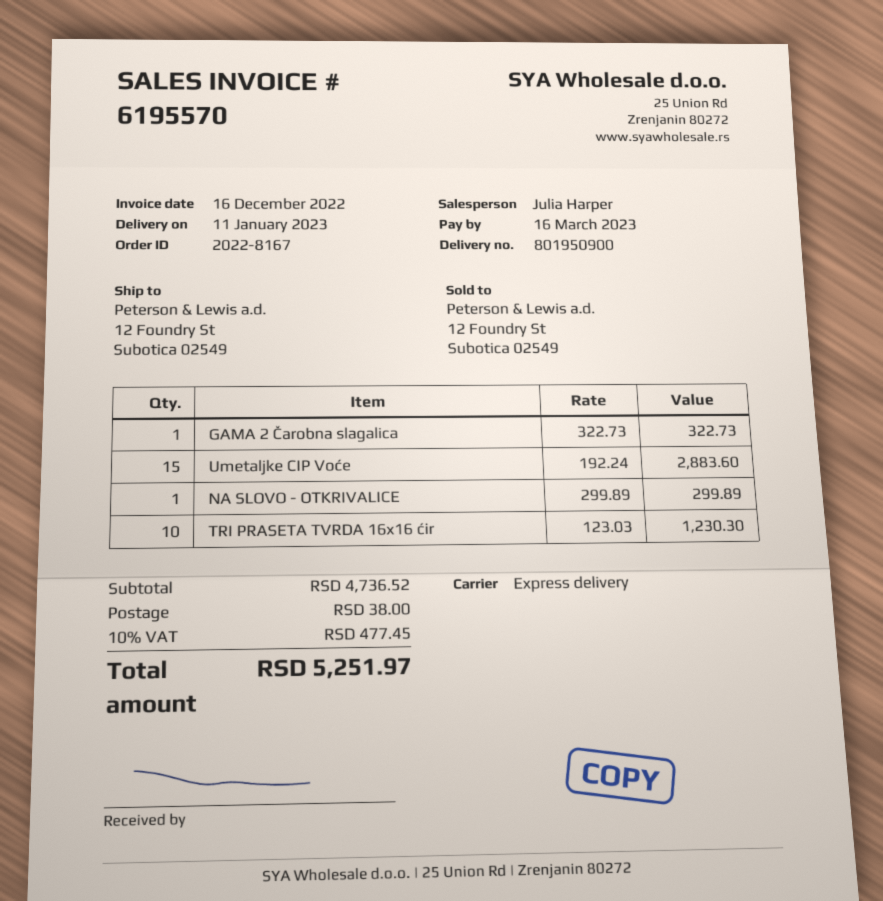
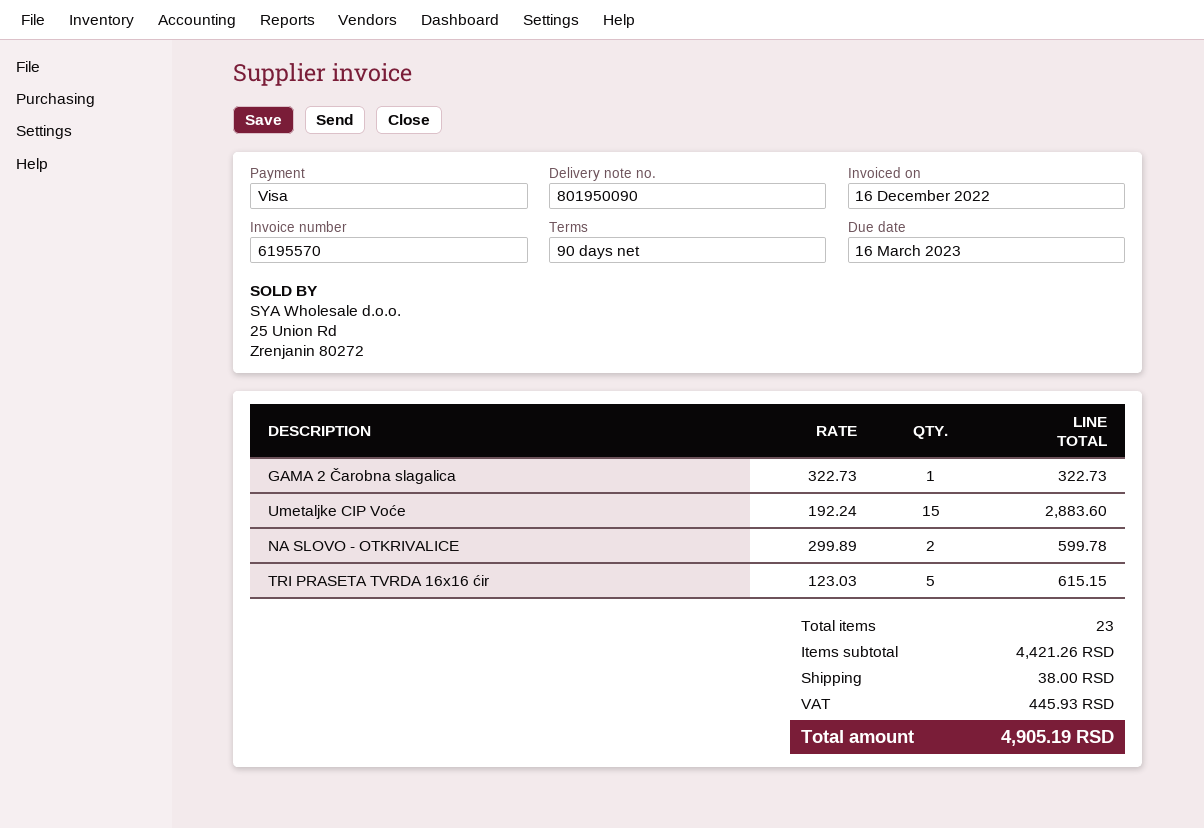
delivery note number: 801950900 -> 801950090
NA SLOVO - OTKRIVALICE: 1 x 299.89 = 299.89 -> 2 x 299.89 = 599.78
TRI PRASETA TVRDA 16x16 ćir: 10 x 123.03 = 1230.30 -> 5 x 123.03 = 615.15
subtotal: 4736.52 -> 4421.26
tax: 477.45 -> 445.93
total: 5251.97 -> 4905.19

